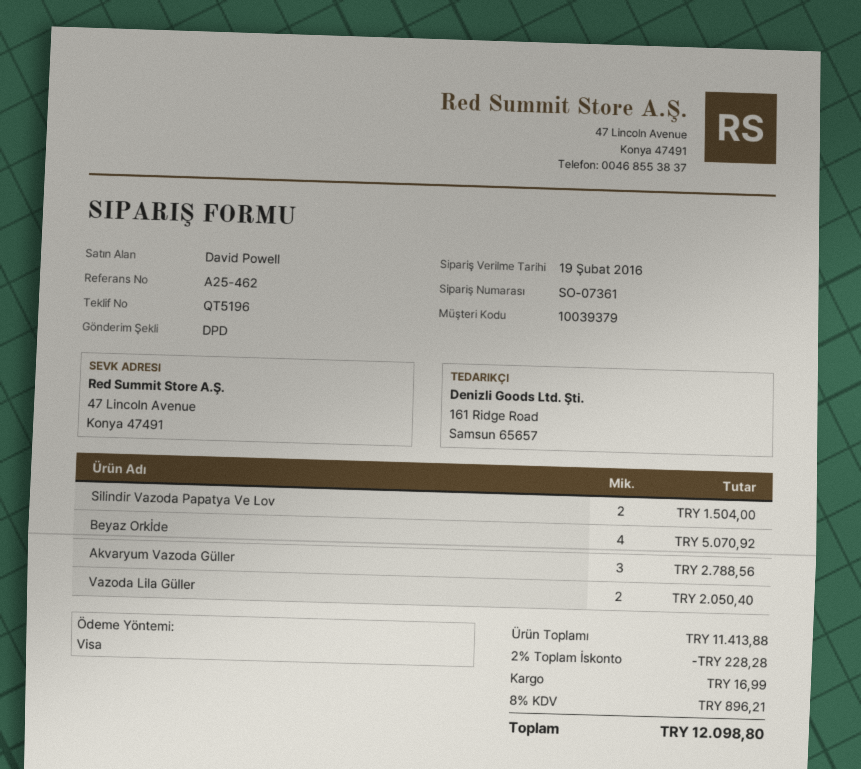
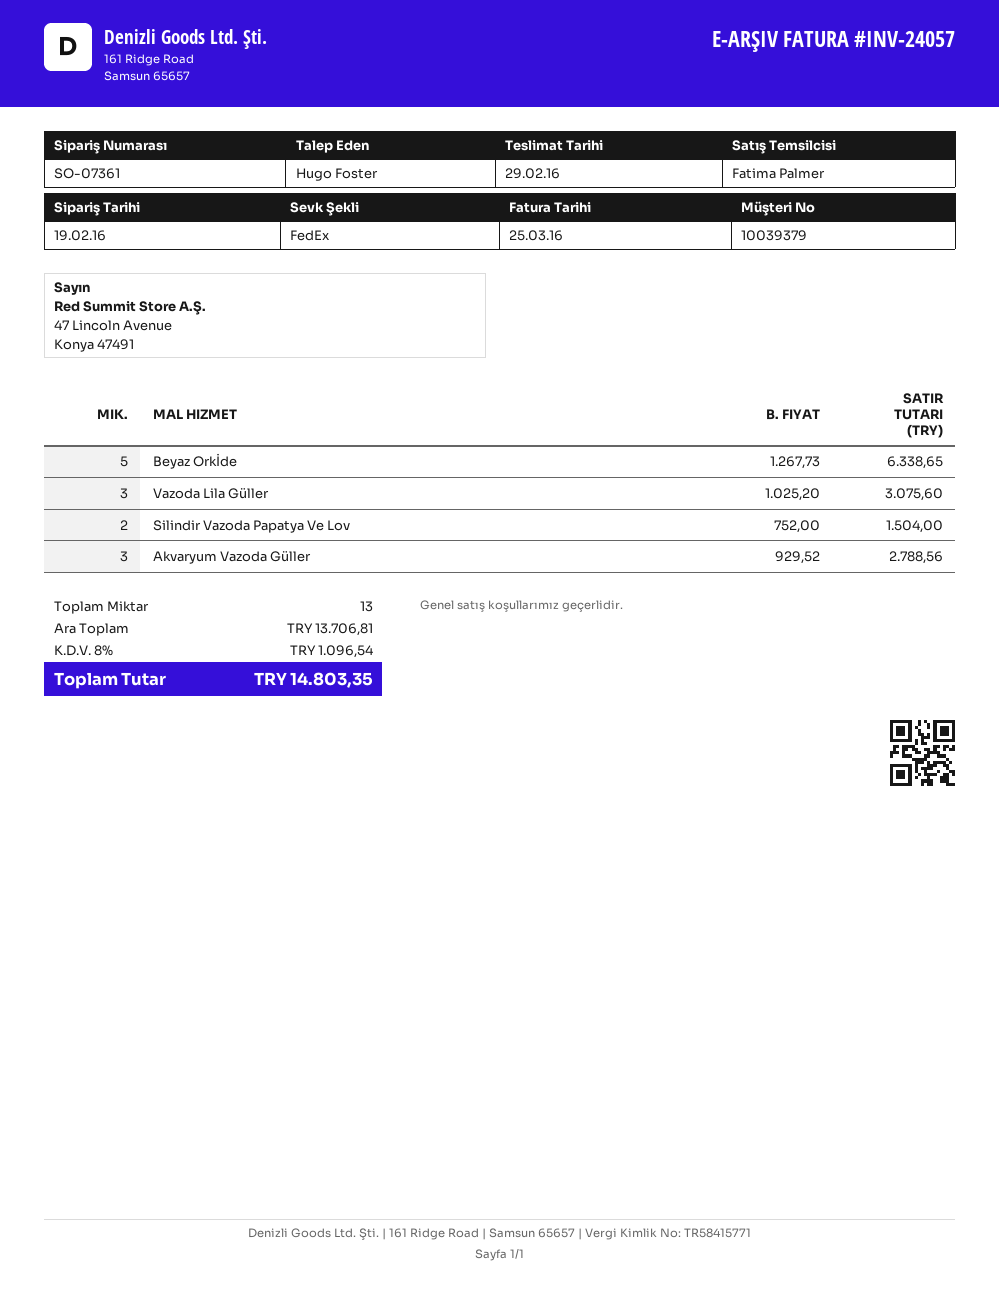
ordered by: David Powell -> Hugo Foster
shipping method: DPD -> FedEx
Beyaz Orkİde: 4 for 5070.92 -> 5 for 6338.65
Vazoda Lila Güller: 2 for 2050.40 -> 3 for 3075.60
subtotal: 11413.88 -> 13706.81
discount: 2% = 228.28 -> none
shipping: 16.99 -> none
tax: 8% = 896.21 -> 8% = 1096.54
total: 12098.80 -> 14803.35

